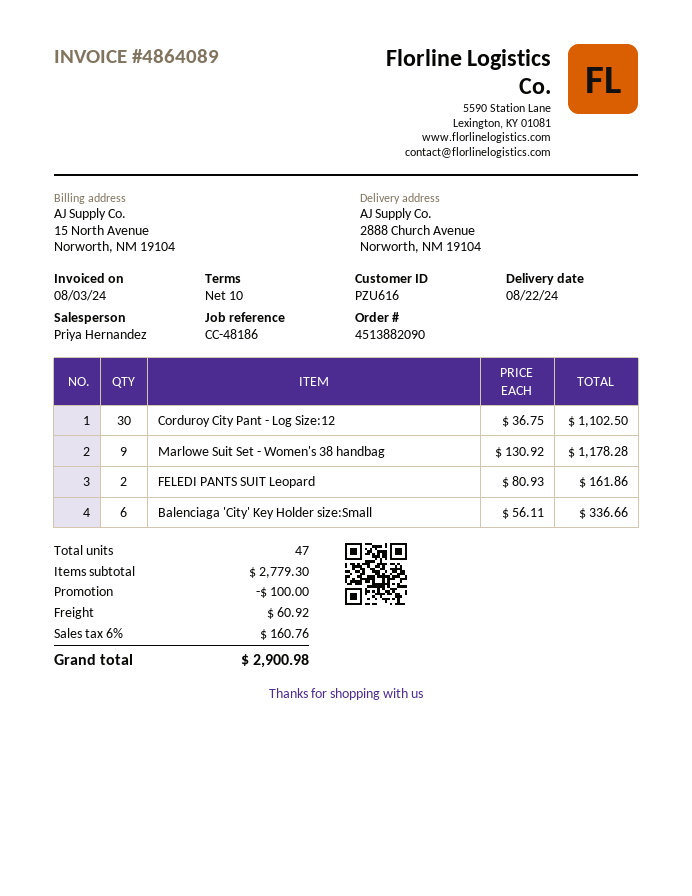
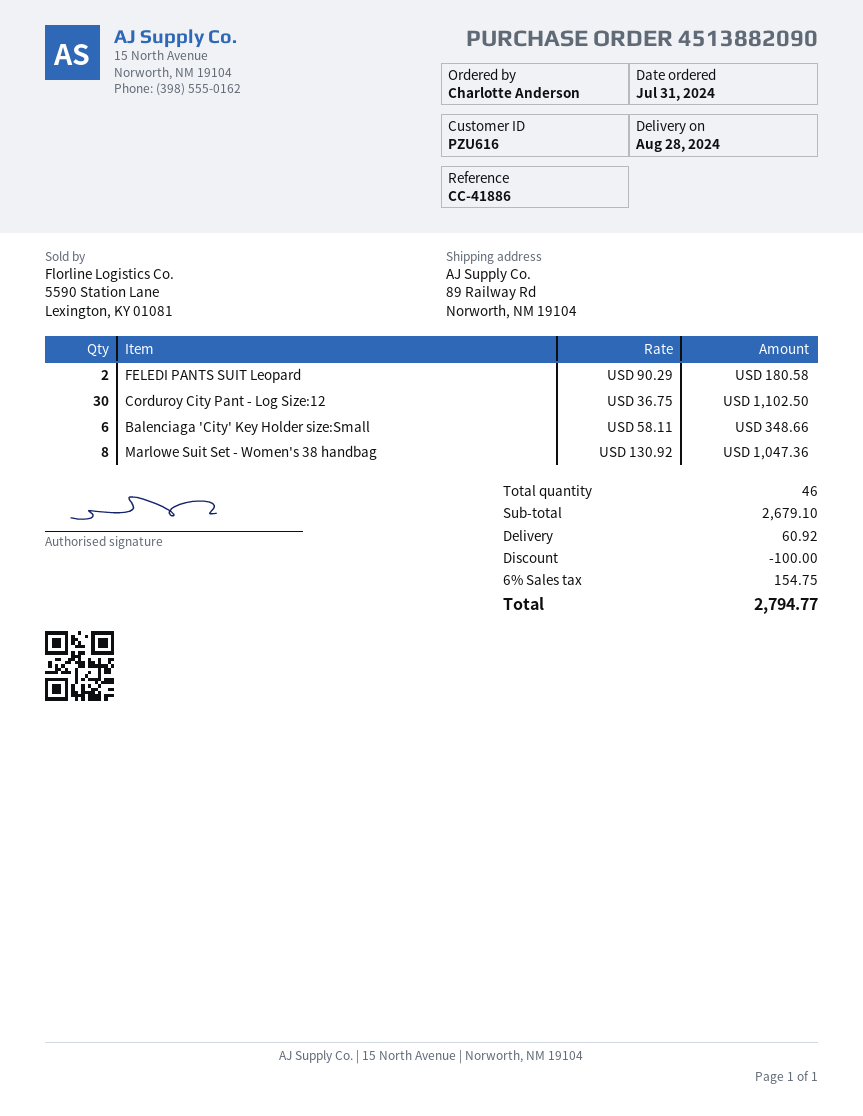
delivery date: 2024-08-22 -> 2024-08-28
reference: CC-48186 -> CC-41886
ship to: 2888 Church Avenue, Norworth, NM 19104 -> 89 Railway Rd, Norworth, NM 19104
Marlowe Suit Set - Women's 38 handbag: 9 x 130.92 = 1178.28 -> 8 x 130.92 = 1047.36
FELEDI PANTS SUIT Leopard: 2 x 80.93 = 161.86 -> 2 x 90.29 = 180.58
Balenciaga 'City' Key Holder size:Small: 6 x 56.11 = 336.66 -> 6 x 58.11 = 348.66
total quantity: 47 -> 46
subtotal: 2779.30 -> 2679.10
tax: 6% = 160.76 -> 6% = 154.75
total: 2900.98 -> 2794.77

